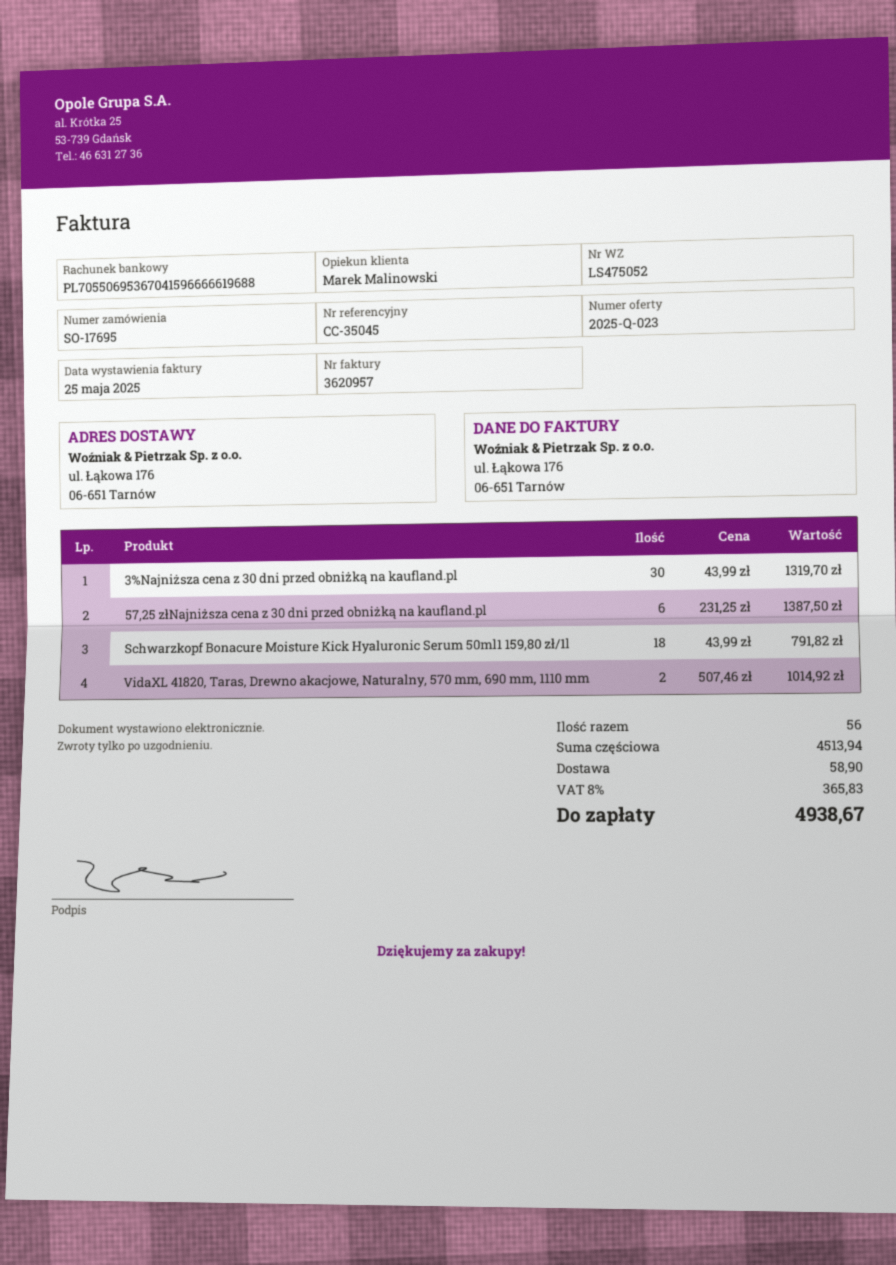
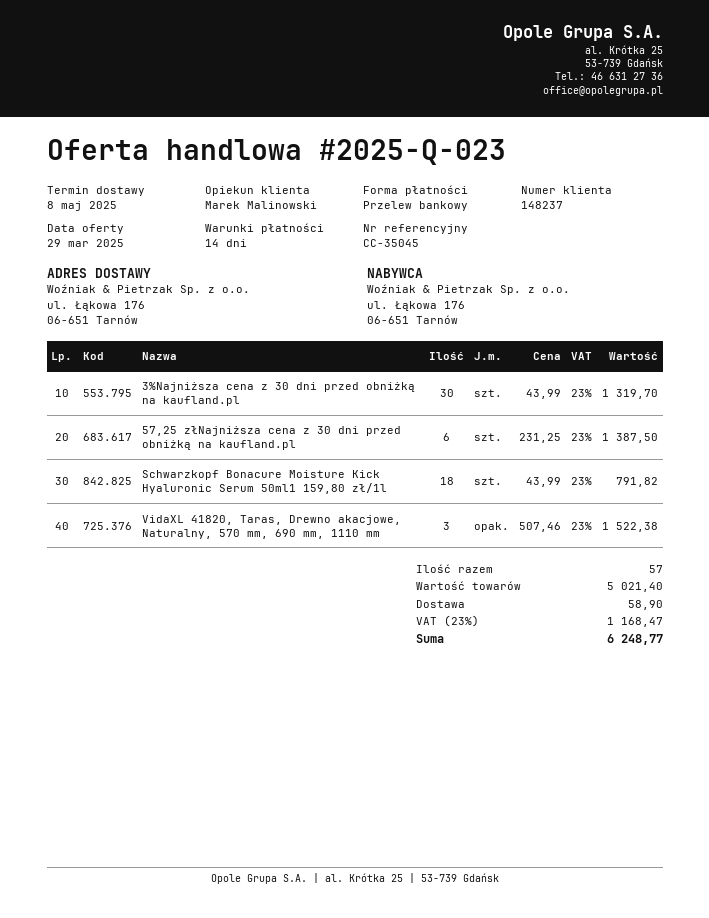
VidaXL 41820, Taras, Drewno akacjowe, Naturalny, 570 mm, 690 mm, 1110 mm: 2 x 507.46 = 1014.92 -> 3 x 507.46 = 1522.38
total quantity: 56 -> 57
subtotal: 4513.94 -> 5021.40
tax: 8% = 365.83 -> 23% = 1168.47
total: 4938.67 -> 6248.77

